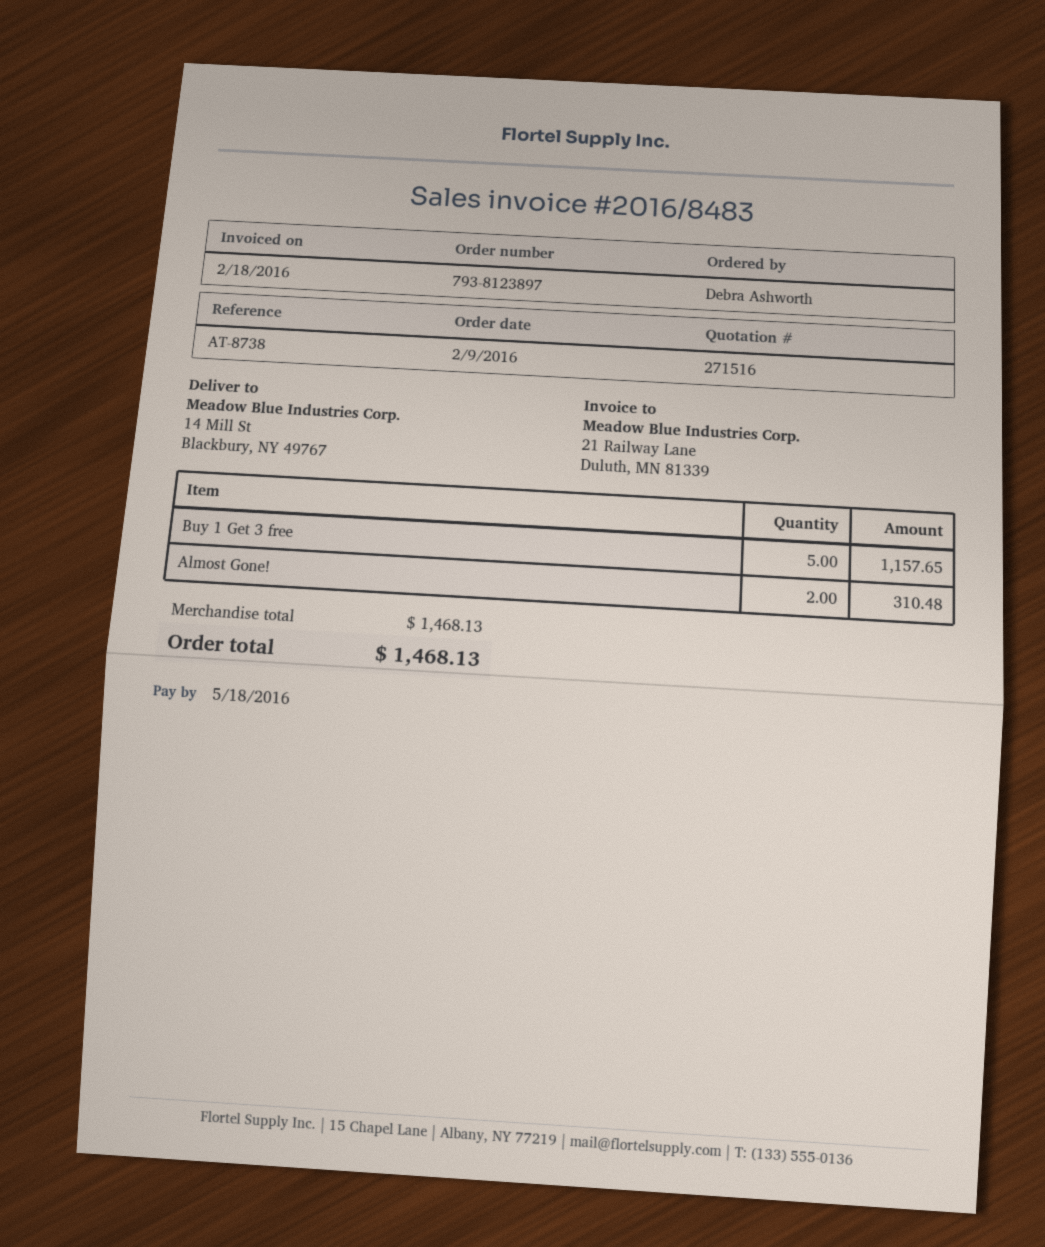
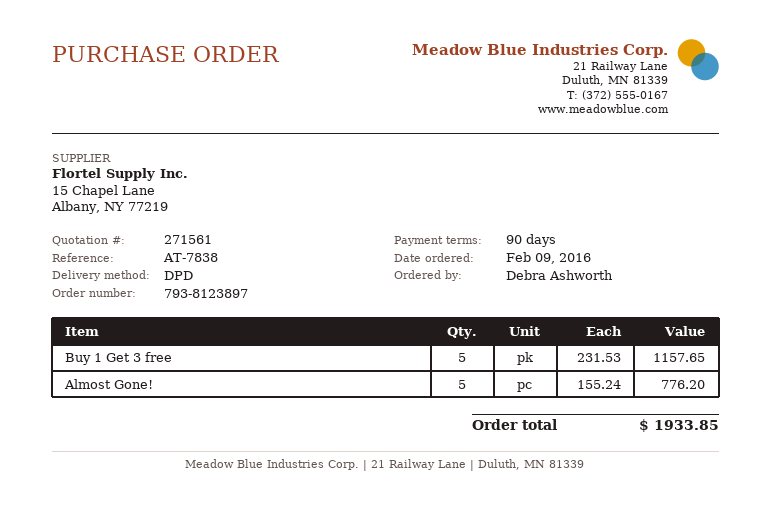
quote number: 271516 -> 271561
reference: AT-8738 -> AT-7838
Almost Gone!: 2 for 310.48 -> 5 for 776.20
total: 1468.13 -> 1933.85

